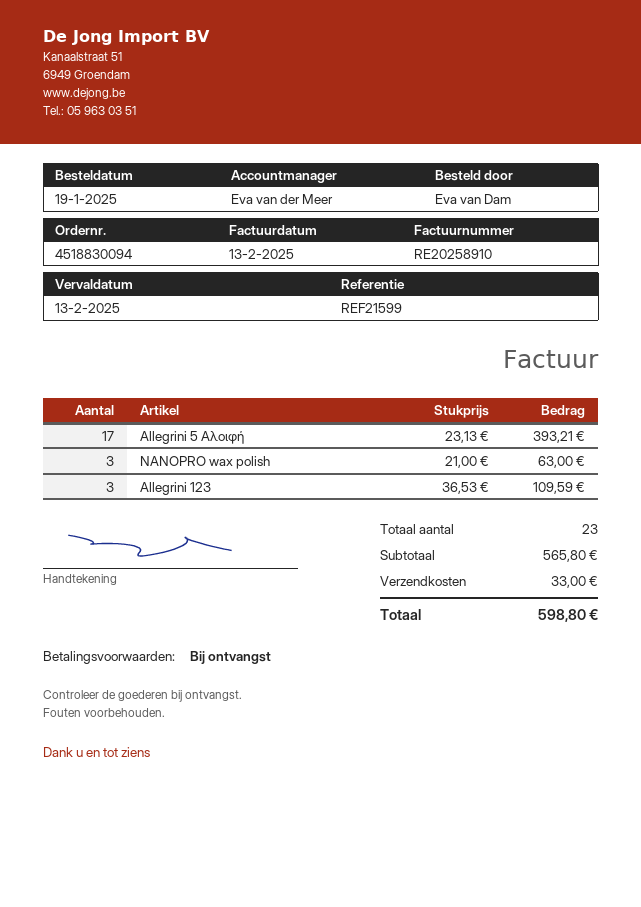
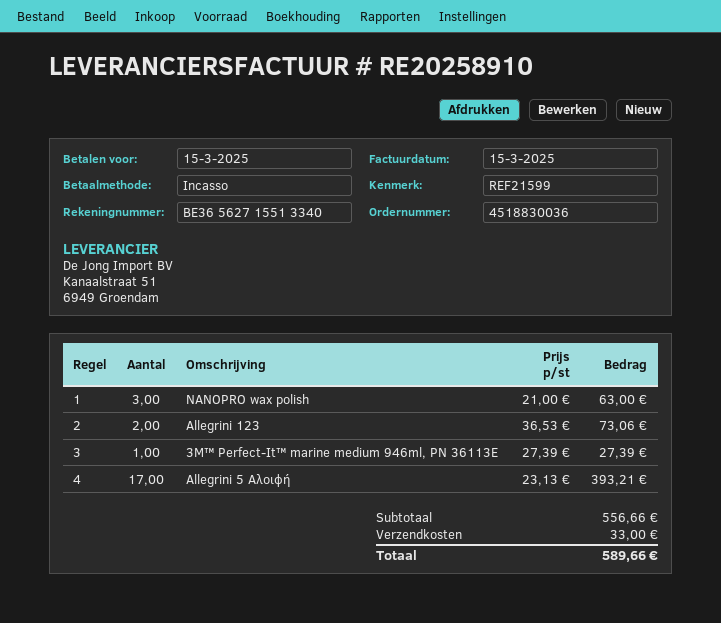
order number: 4518830094 -> 4518830036
invoice date: 2025-02-13 -> 2025-03-15
due date: 2025-02-13 -> 2025-03-15
Allegrini 123: 3 x 36.53 = 109.59 -> 2 x 36.53 = 73.06
3M™ Perfect-It™ marine medium 946ml, PN 36113E: none -> 1 x 27.39 = 27.39
subtotal: 565.80 -> 556.66
total: 598.80 -> 589.66

